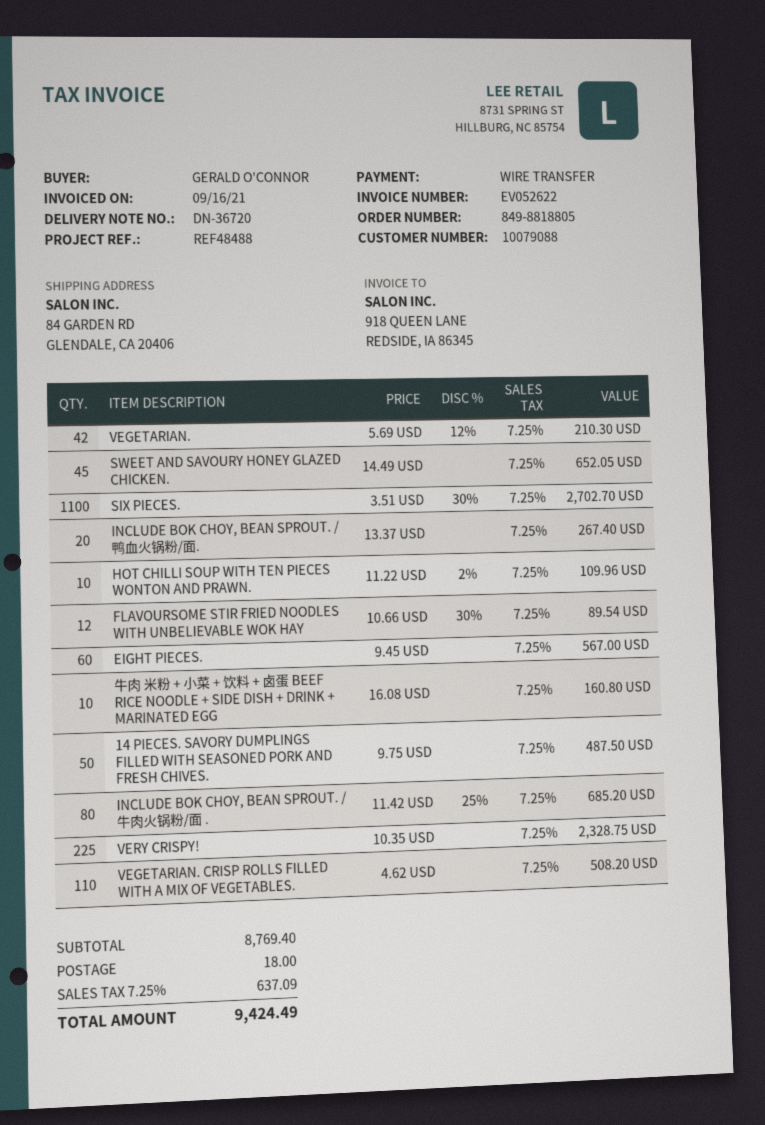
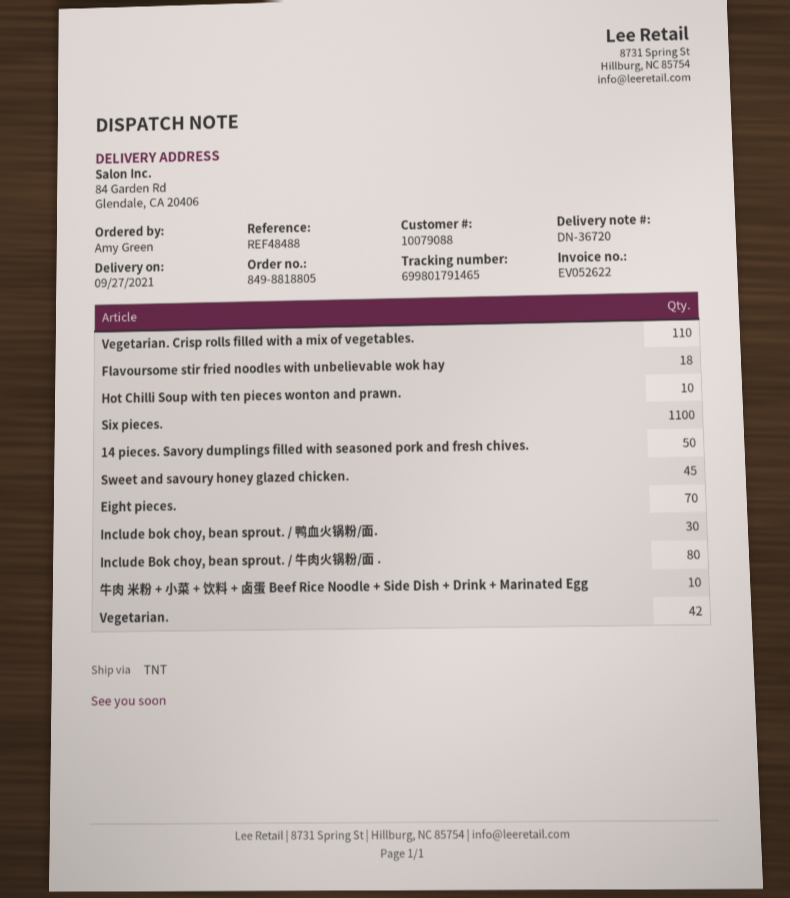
ordered by: GERALD O'CONNOR -> Amy Green
INCLUDE BOK CHOY, BEAN SPROUT. / 鸭血火锅粉/面.: 20 -> 30
FLAVOURSOME STIR FRIED NOODLES WITH UNBELIEVABLE WOK HAY: 12 -> 18
EIGHT PIECES.: 60 -> 70
VERY CRISPY!: 225 -> none

